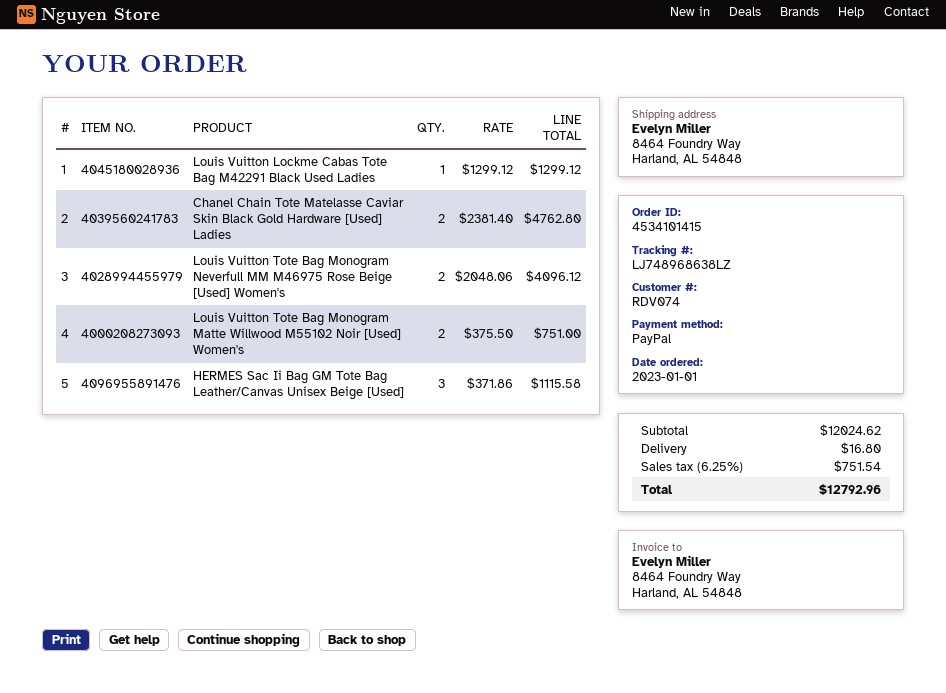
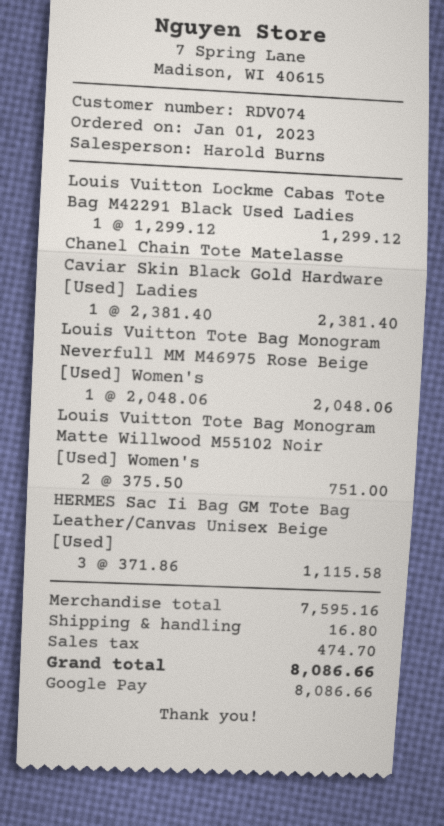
payment method: PayPal -> Google Pay
Chanel Chain Tote Matelasse Caviar Skin Black Gold Hardware [Used] Ladies: 2 x 2381.40 = 4762.80 -> 1 x 2381.40 = 2381.40
Louis Vuitton Tote Bag Monogram Neverfull MM M46975 Rose Beige [Used] Women's: 2 x 2048.06 = 4096.12 -> 1 x 2048.06 = 2048.06
subtotal: 12024.62 -> 7595.16
tax: 751.54 -> 474.70
total: 12792.96 -> 8086.66

